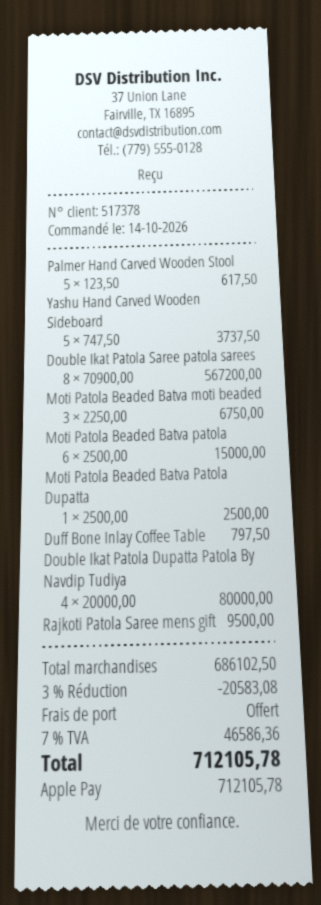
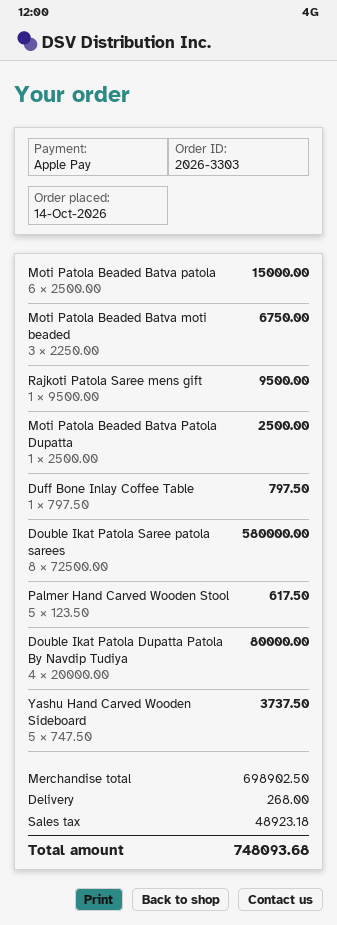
Double Ikat Patola Saree patola sarees: 8 x 70900.00 = 567200.00 -> 8 x 72500.00 = 580000.00
subtotal: 686102.50 -> 698902.50
discount: 3% = 20583.08 -> none
shipping: 0.00 -> 268.00
tax: 46586.36 -> 48923.18
total: 712105.78 -> 748093.68

